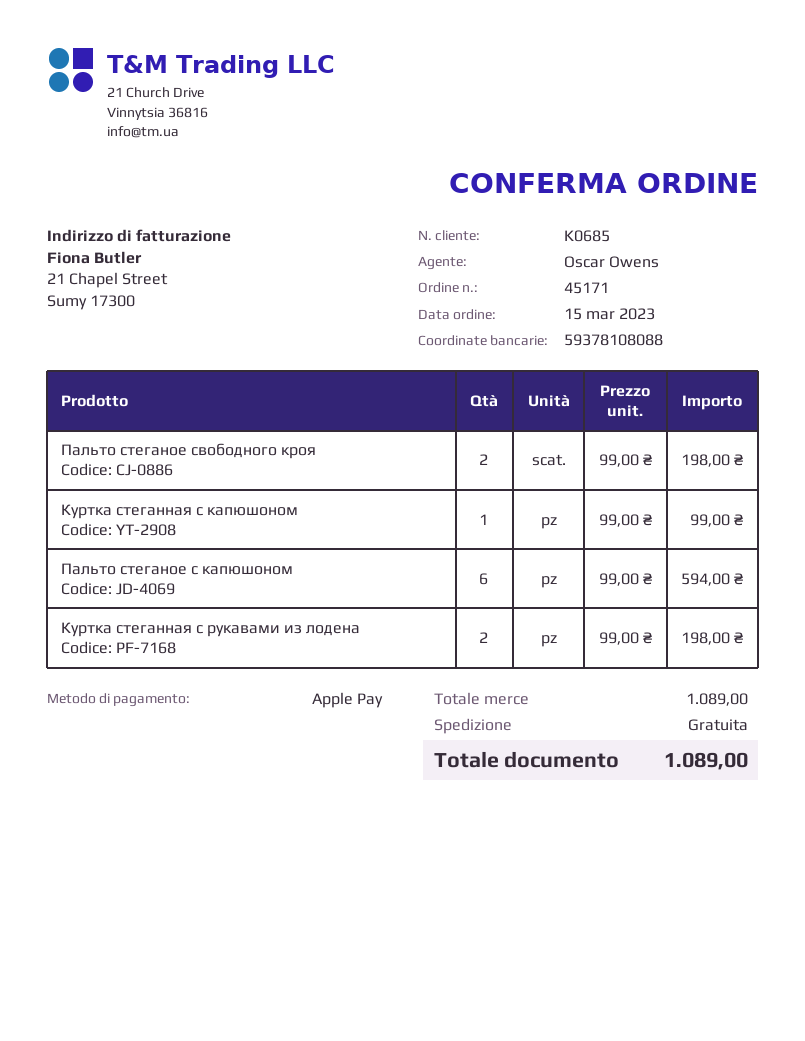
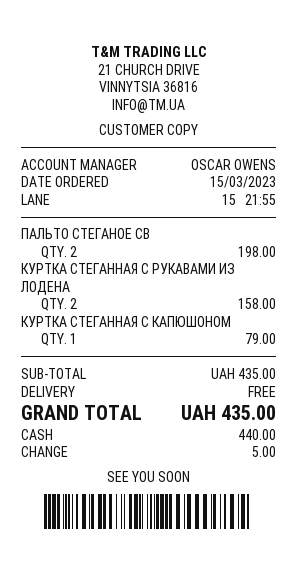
payment method: Apple Pay -> cash
Куртка стеганная с капюшоном: 1 for 99.00 -> 1 for 79.00
Пальто стеганое с капюшоном: 6 for 594.00 -> none
Куртка стеганная с рукавами из лодена: 2 for 198.00 -> 2 for 158.00
subtotal: 1089.00 -> 435.00
total: 1089.00 -> 435.00

